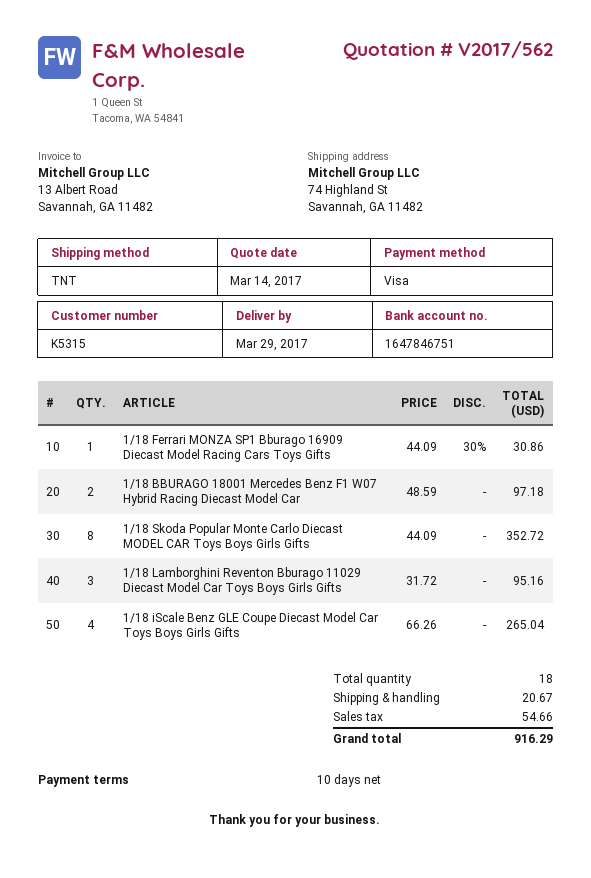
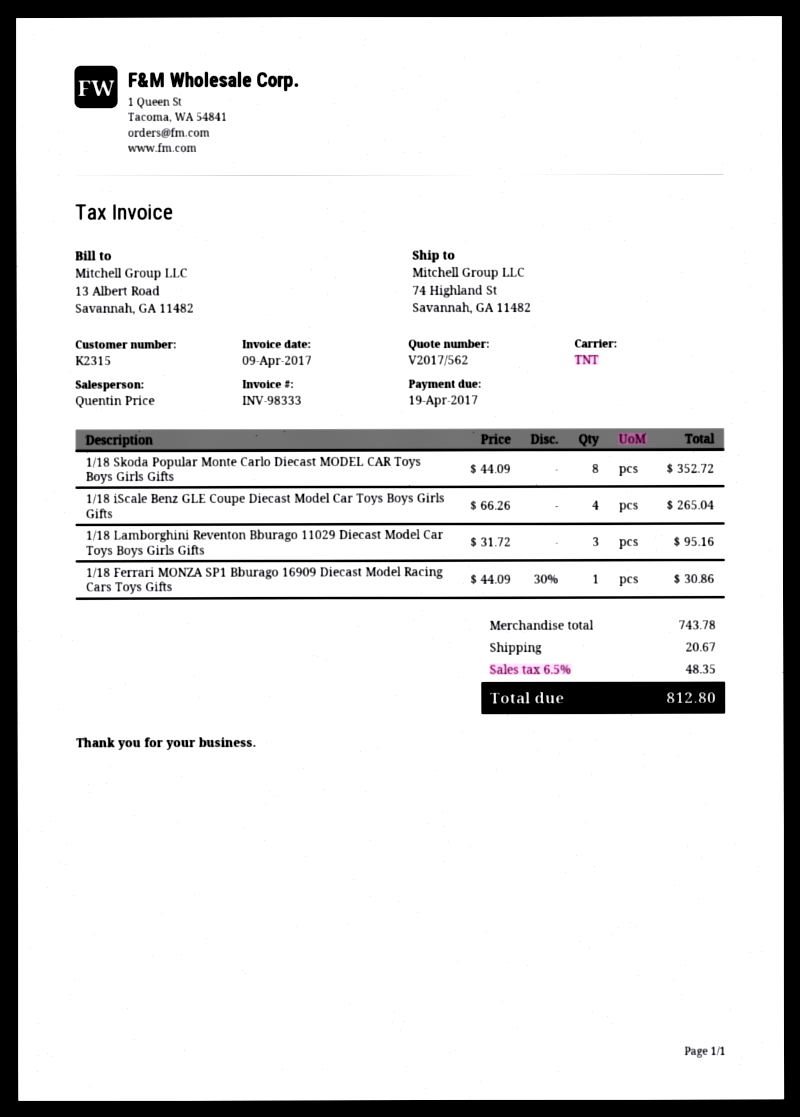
customer number: K5315 -> K2315
1/18 BBURAGO 18001 Mercedes Benz F1 W07 Hybrid Racing Diecast Model Car: 2 x 48.59 = 97.18 -> none
tax: 54.66 -> 48.35
total: 916.29 -> 812.80

